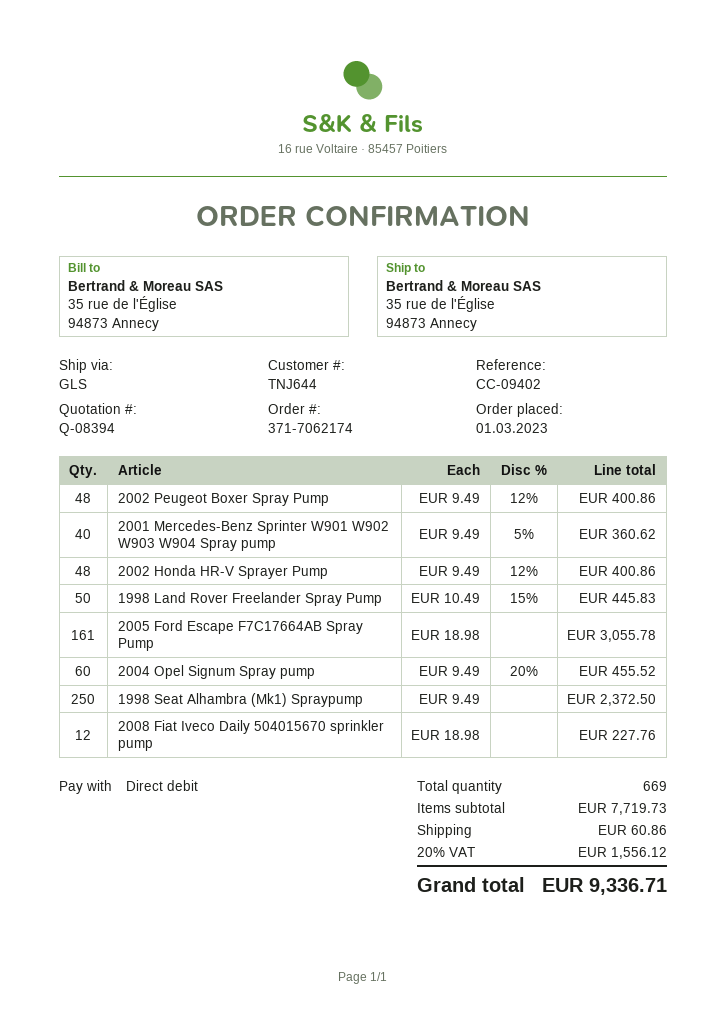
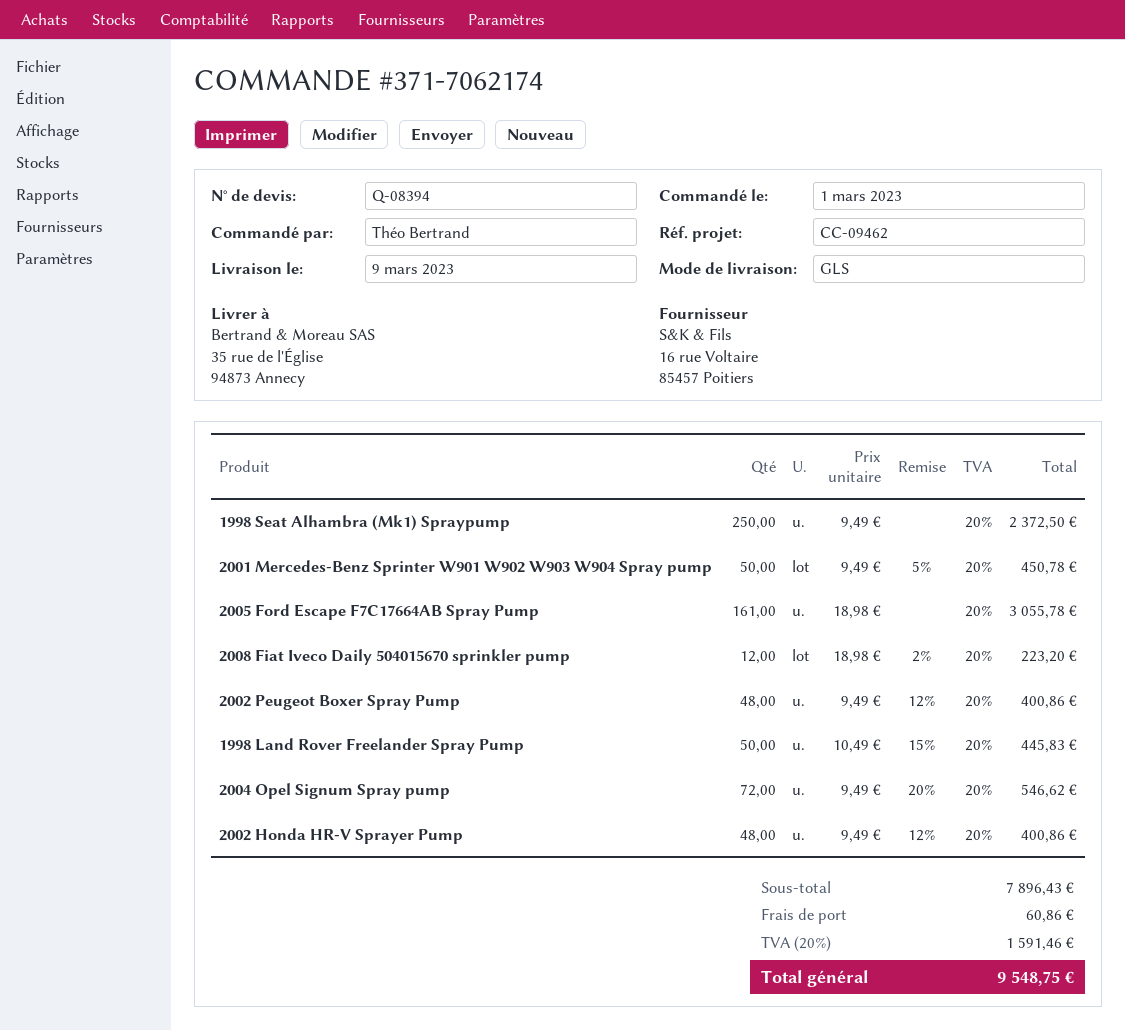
reference: CC-09402 -> CC-09462
2001 Mercedes-Benz Sprinter W901 W902 W903 W904 Spray pump: 40 x 9.49 - 5% = 360.62 -> 50 x 9.49 - 5% = 450.78
2004 Opel Signum Spray pump: 60 x 9.49 - 20% = 455.52 -> 72 x 9.49 - 20% = 546.62
2008 Fiat Iveco Daily 504015670 sprinkler pump: 12 x 18.98 = 227.76 -> 12 x 18.98 - 2% = 223.20
subtotal: 7719.73 -> 7896.43
tax: 20% = 1556.12 -> 20% = 1591.46
total: 9336.71 -> 9548.75

